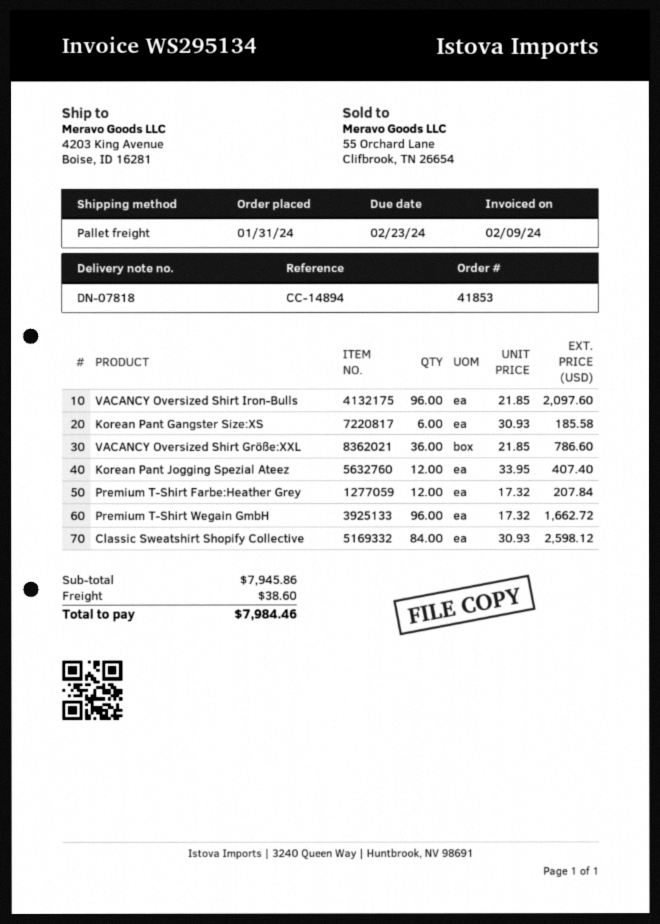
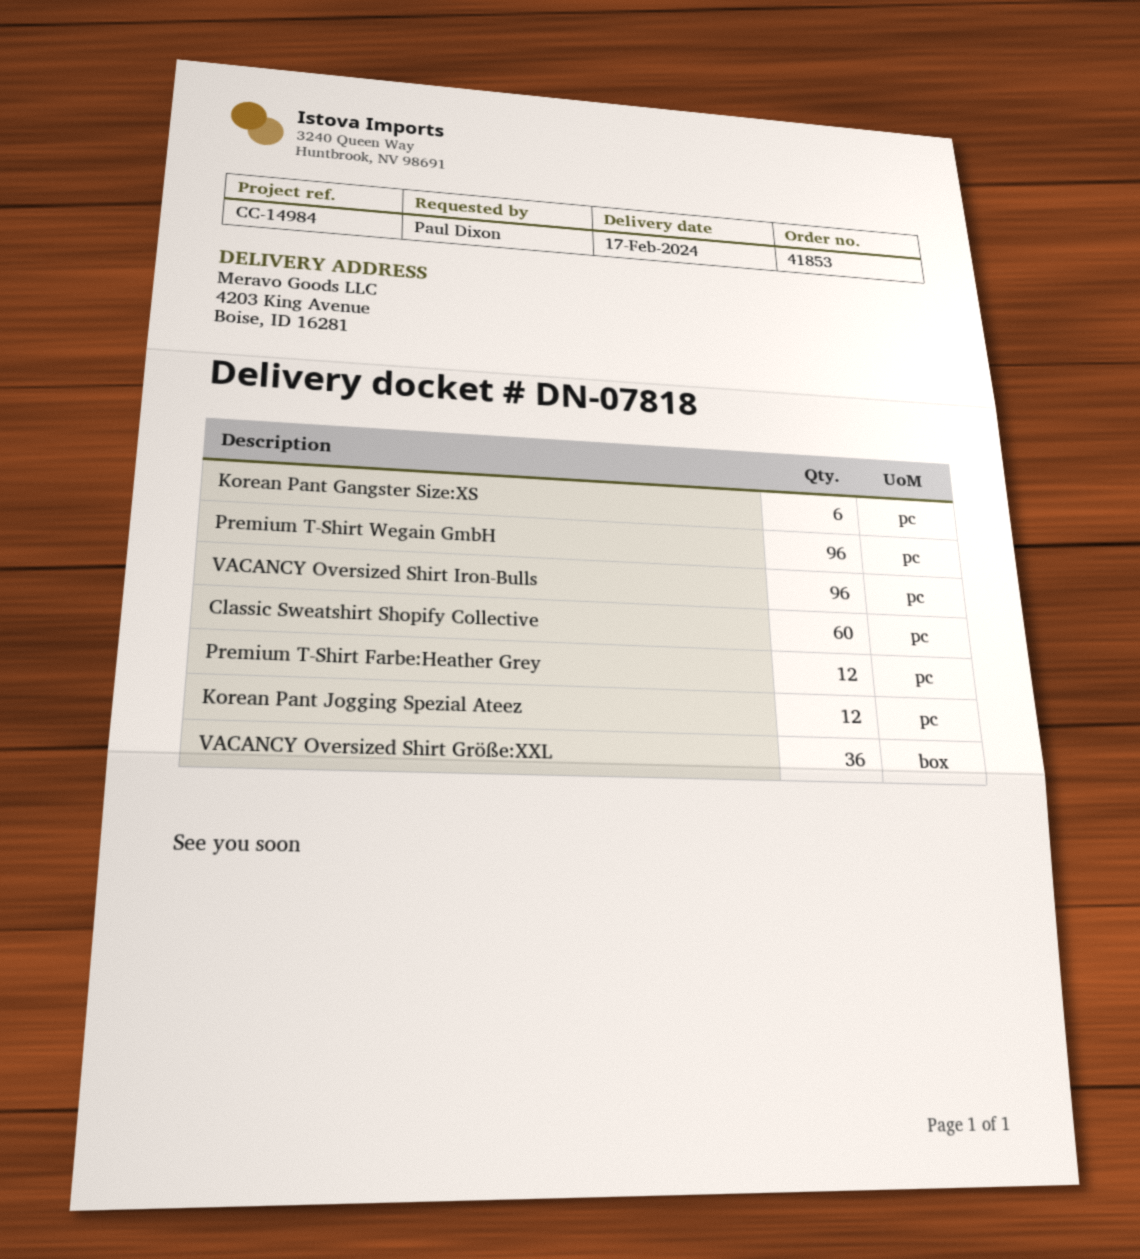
reference: CC-14894 -> CC-14984
Classic Sweatshirt Shopify Collective: 84 -> 60

